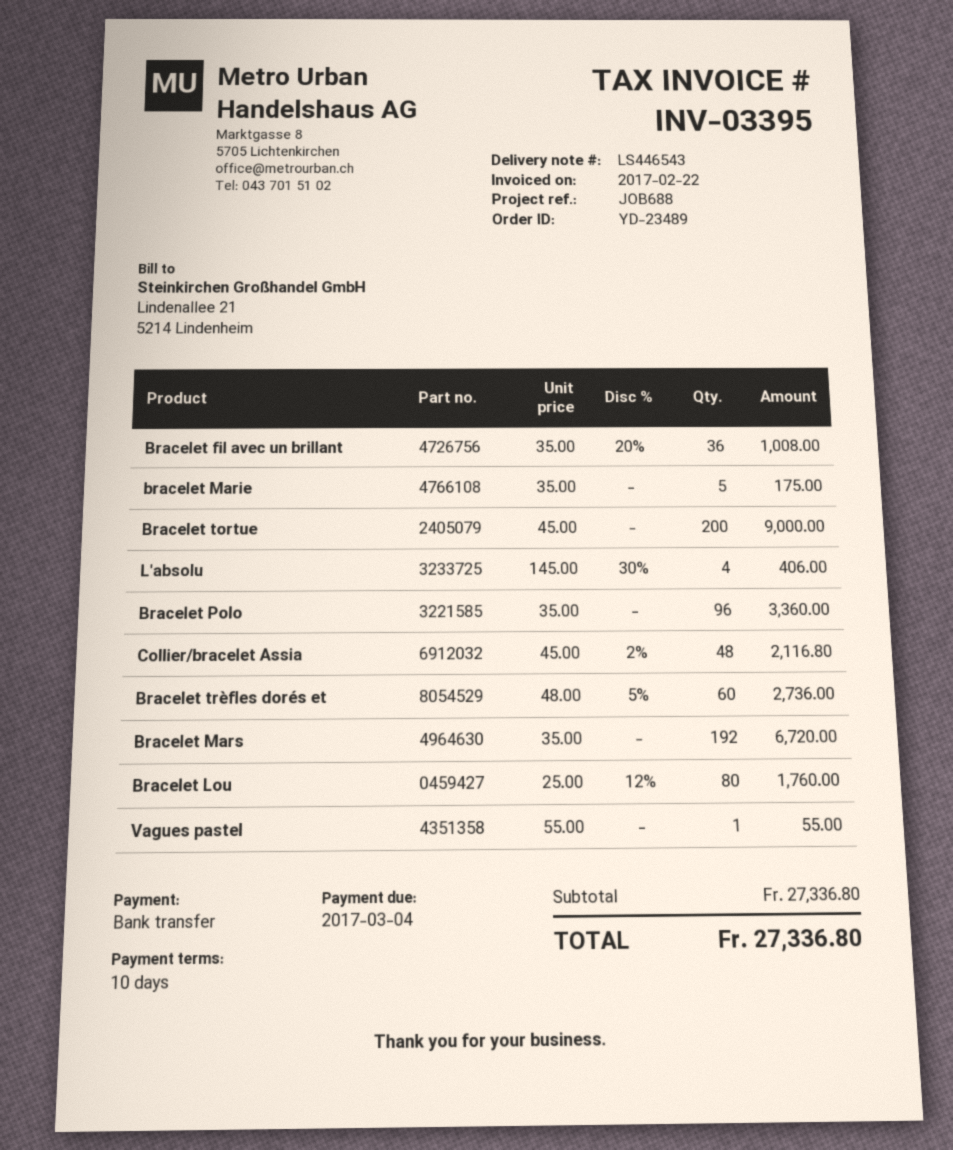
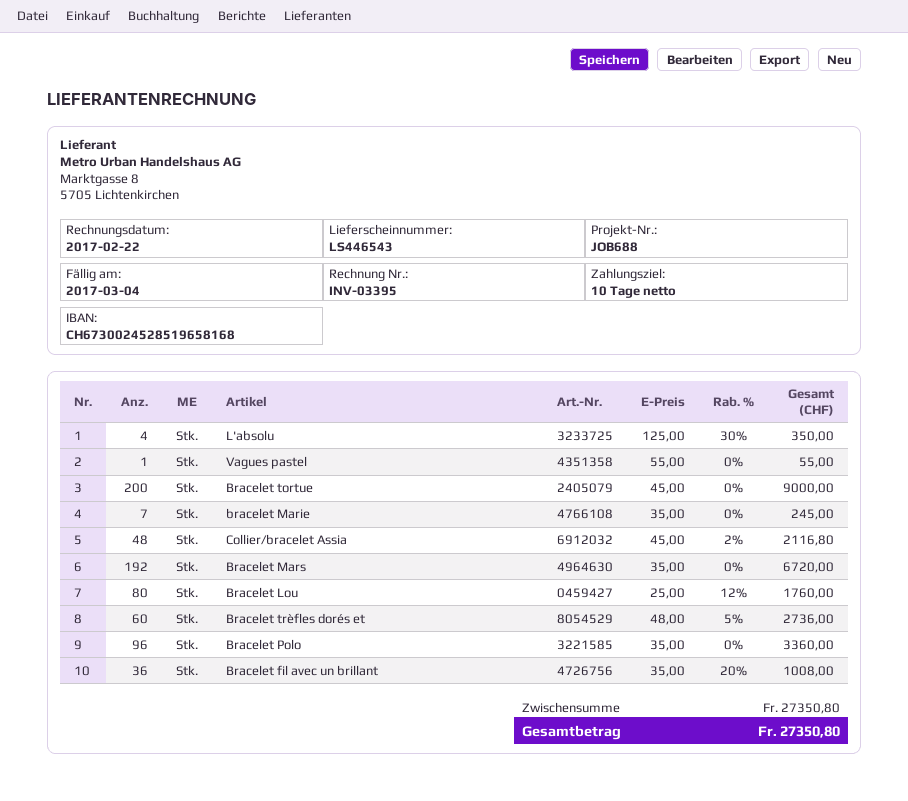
bracelet Marie: 5 x 35.00 = 175.00 -> 7 x 35.00 = 245.00
L'absolu: 4 x 145.00 - 30% = 406.00 -> 4 x 125.00 - 30% = 350.00
subtotal: 27336.80 -> 27350.80
total: 27336.80 -> 27350.80

